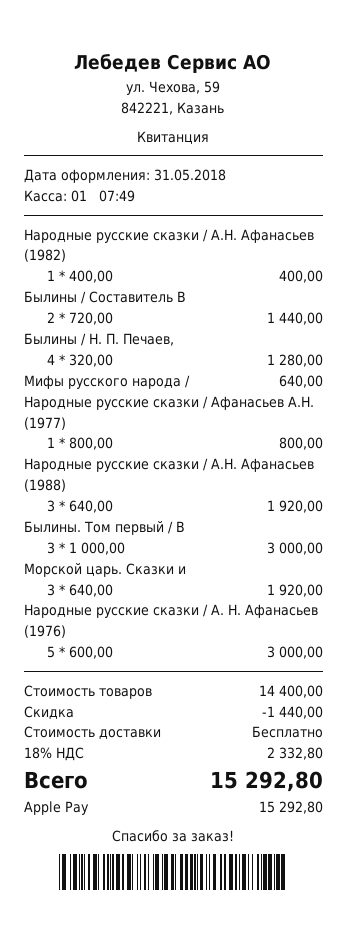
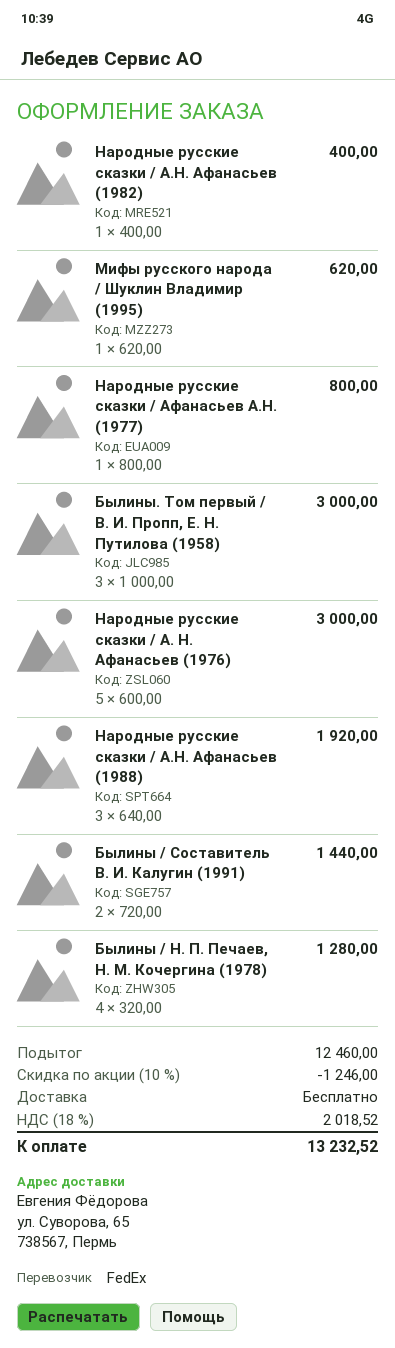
Мифы русского народа /: 1 x 640.00 = 640.00 -> 1 x 620.00 = 620.00
Морской царь. Сказки и: 3 x 640.00 = 1920.00 -> none
subtotal: 14400.00 -> 12460.00
discount: 1440.00 -> 1246.00
tax: 18% = 2332.80 -> 18% = 2018.52
total: 15292.80 -> 13232.52

